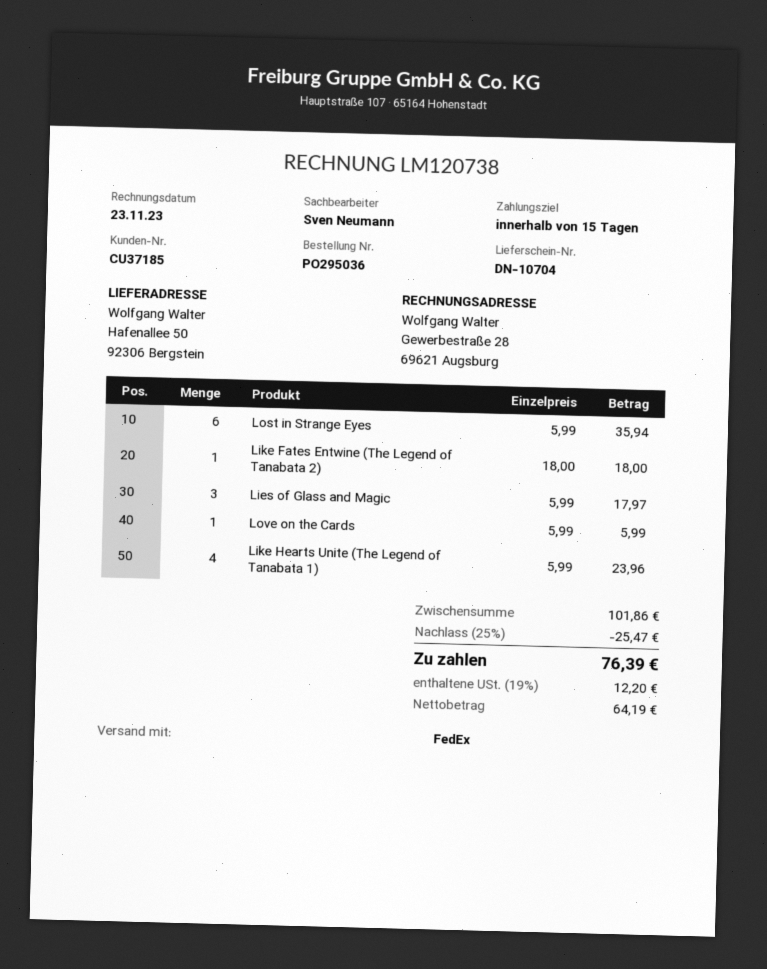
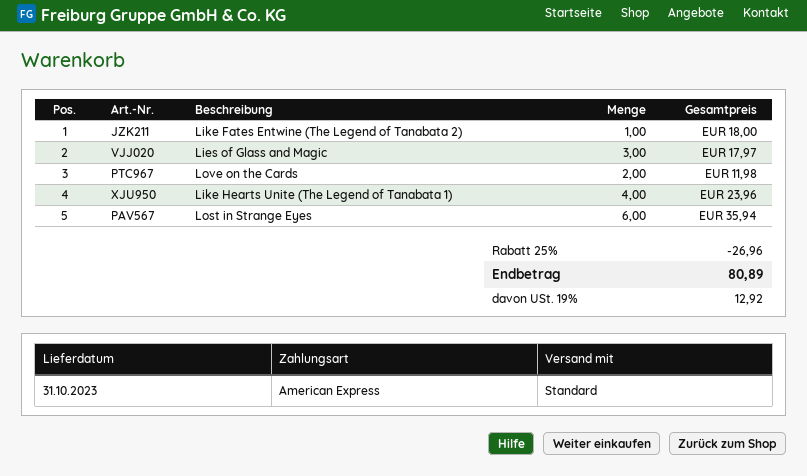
shipping method: FedEx -> standard
Love on the Cards: 1 for 5.99 -> 2 for 11.98
discount: 25% = 25.47 -> 25% = 26.96
tax: 19% = 12.20 -> 19% = 12.92
total: 76.39 -> 80.89

